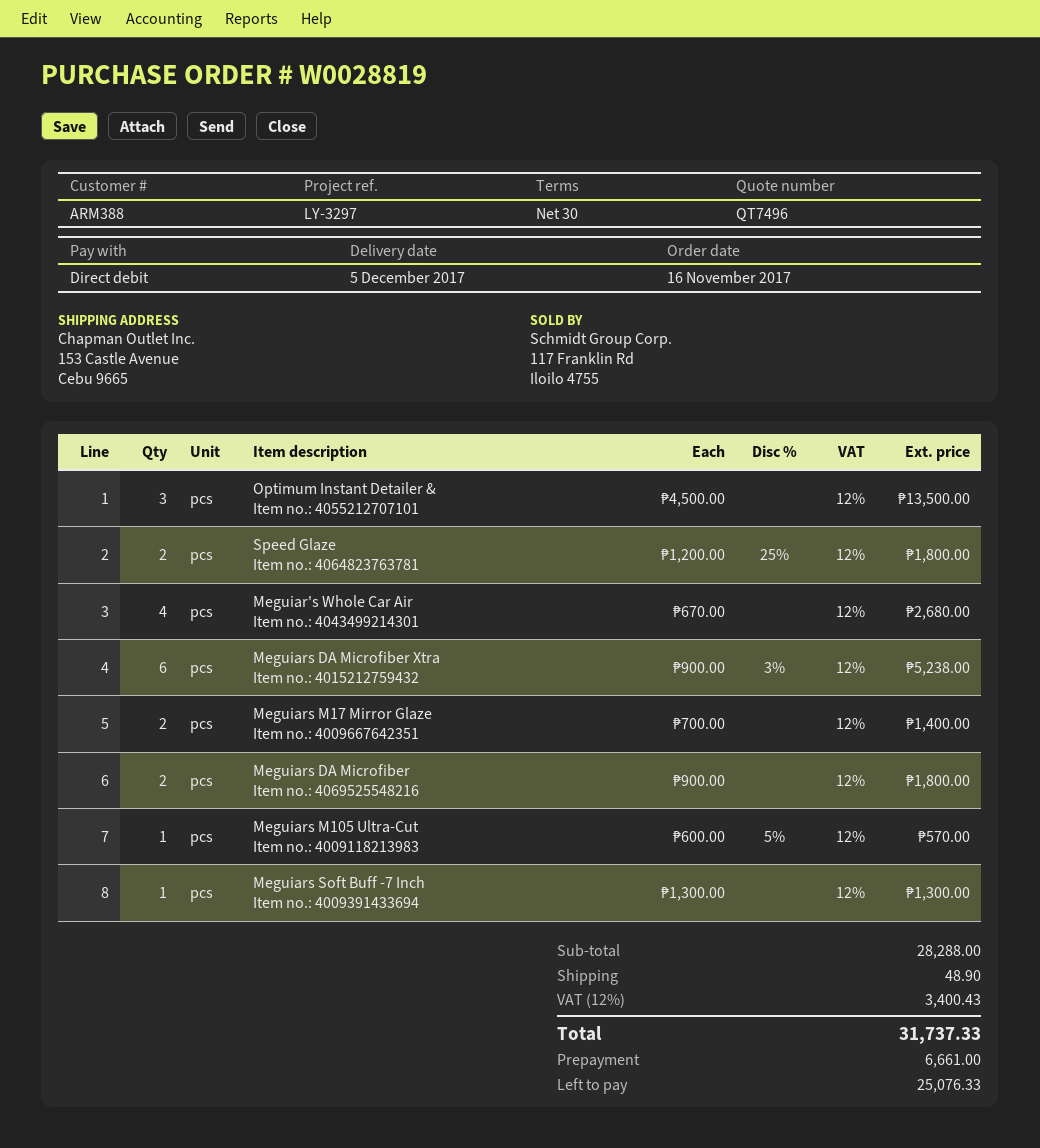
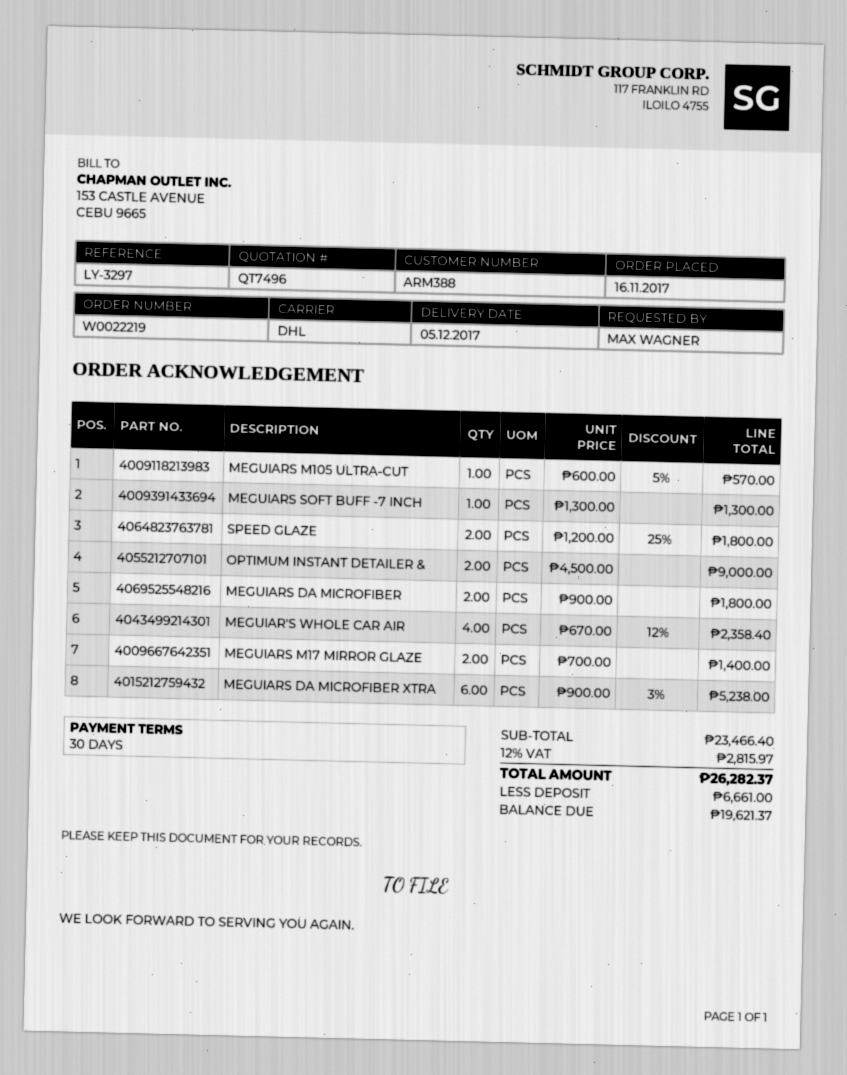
order number: W0028819 -> W0022219
Optimum Instant Detailer &: 3 x 4500.00 = 13500.00 -> 2 x 4500.00 = 9000.00
Meguiar's Whole Car Air: 4 x 670.00 = 2680.00 -> 4 x 670.00 - 12% = 2358.40
subtotal: 28288.00 -> 23466.40
shipping: 48.90 -> none
tax: 12% = 3400.43 -> 12% = 2815.97
total: 31737.33 -> 26282.37
balance: 25076.33 -> 19621.37

